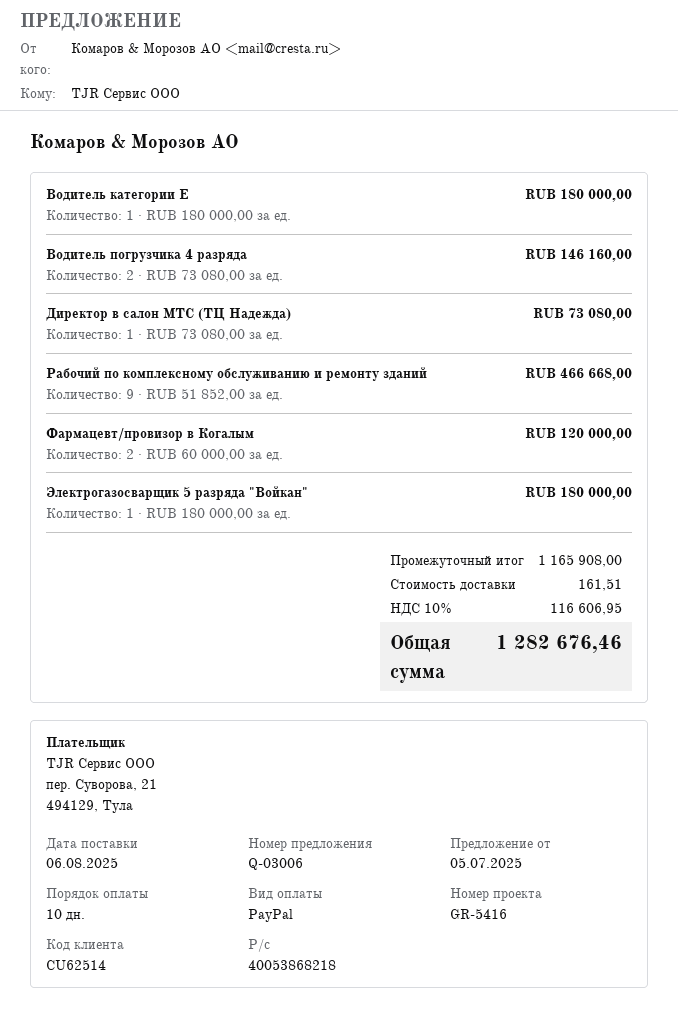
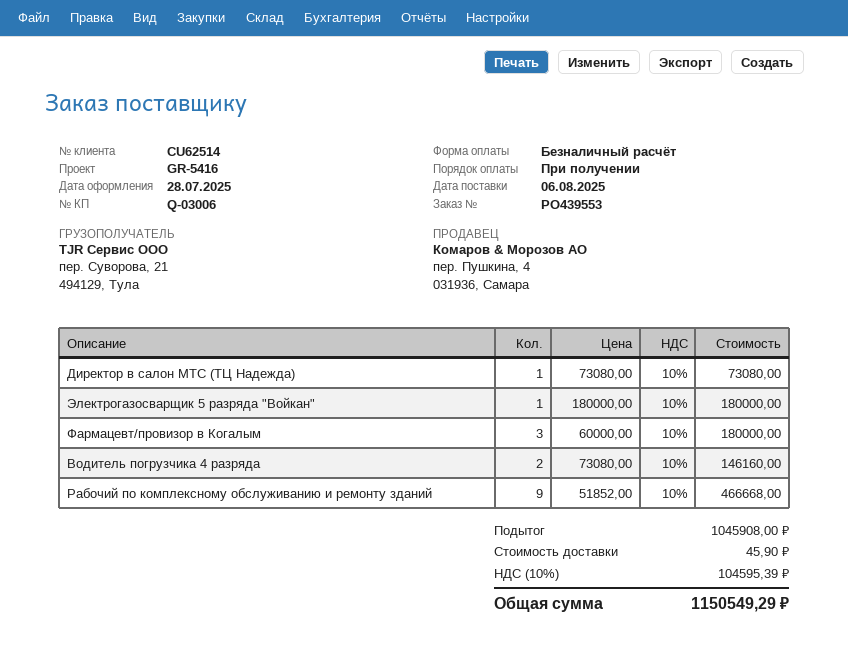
payment terms: 10 days -> on receipt
payment method: PayPal -> bank transfer
Водитель категории Е: 1 x 180000.00 = 180000.00 -> none
Фармацевт/провизор в Когалым: 2 x 60000.00 = 120000.00 -> 3 x 60000.00 = 180000.00
subtotal: 1165908.00 -> 1045908.00
shipping: 161.51 -> 45.90
tax: 10% = 116606.95 -> 10% = 104595.39
total: 1282676.46 -> 1150549.29

